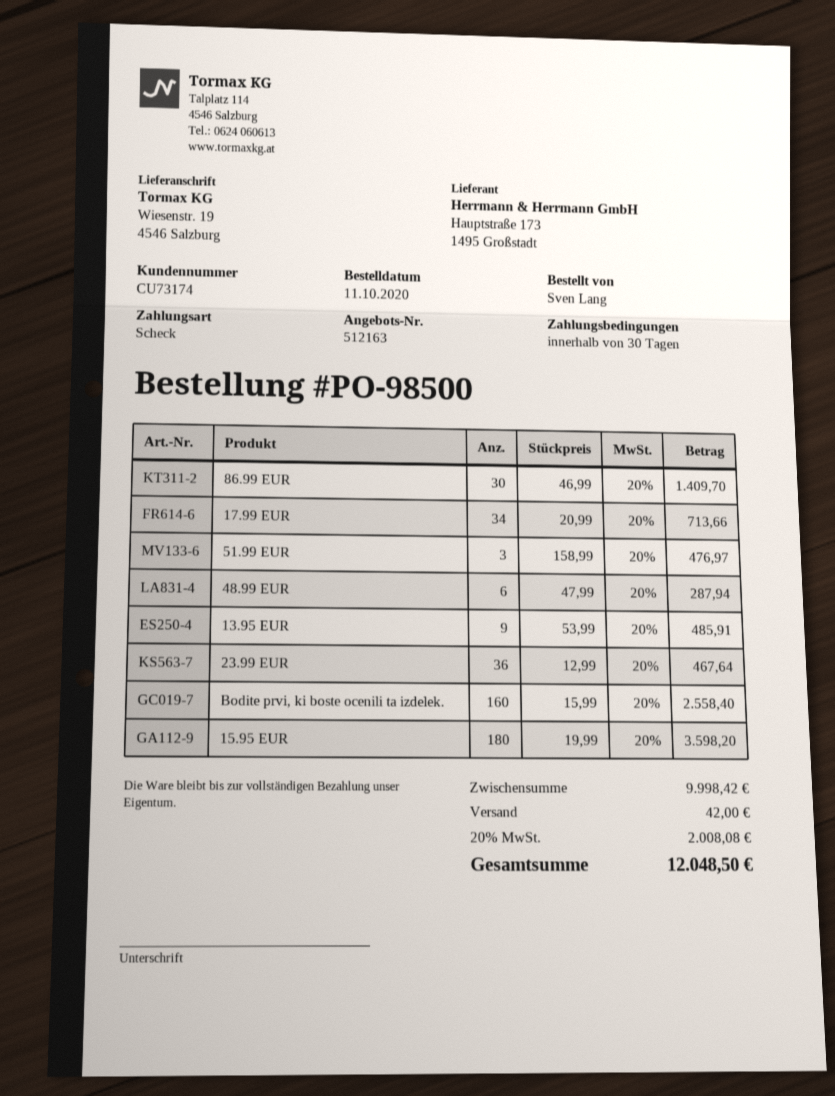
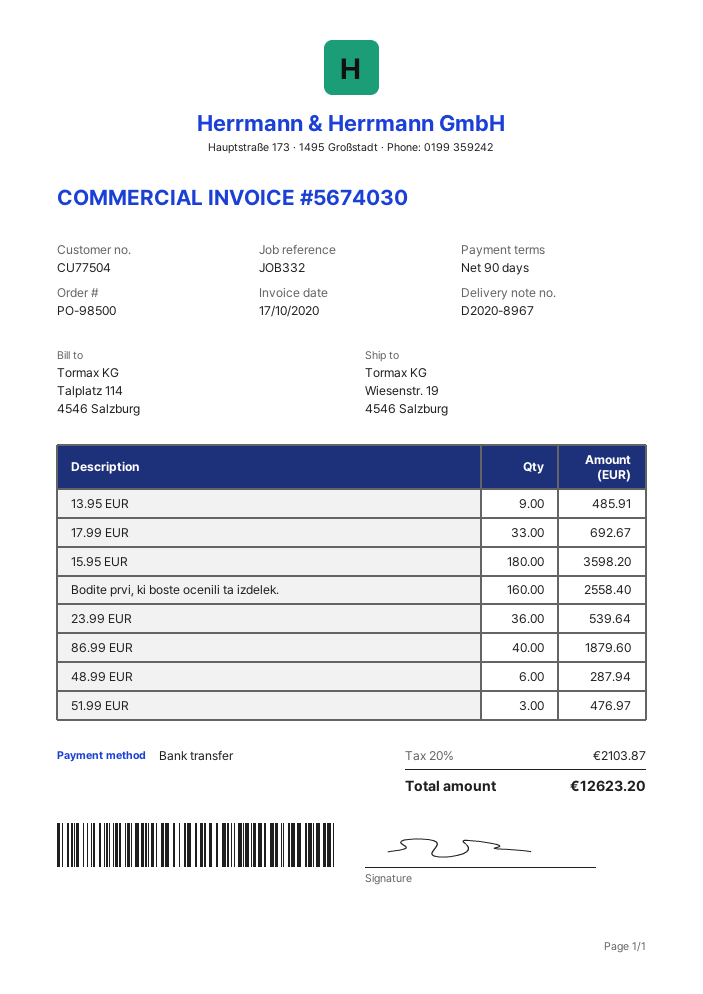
payment terms: 30 days -> 90 days
customer number: CU73174 -> CU77504
payment method: cheque -> bank transfer
86.99 EUR: 30 for 1409.70 -> 40 for 1879.60
17.99 EUR: 34 for 713.66 -> 33 for 692.67
23.99 EUR: 36 for 467.64 -> 36 for 539.64
shipping: 42.00 -> none
tax: 20% = 2008.08 -> 20% = 2103.87
total: 12048.50 -> 12623.20

